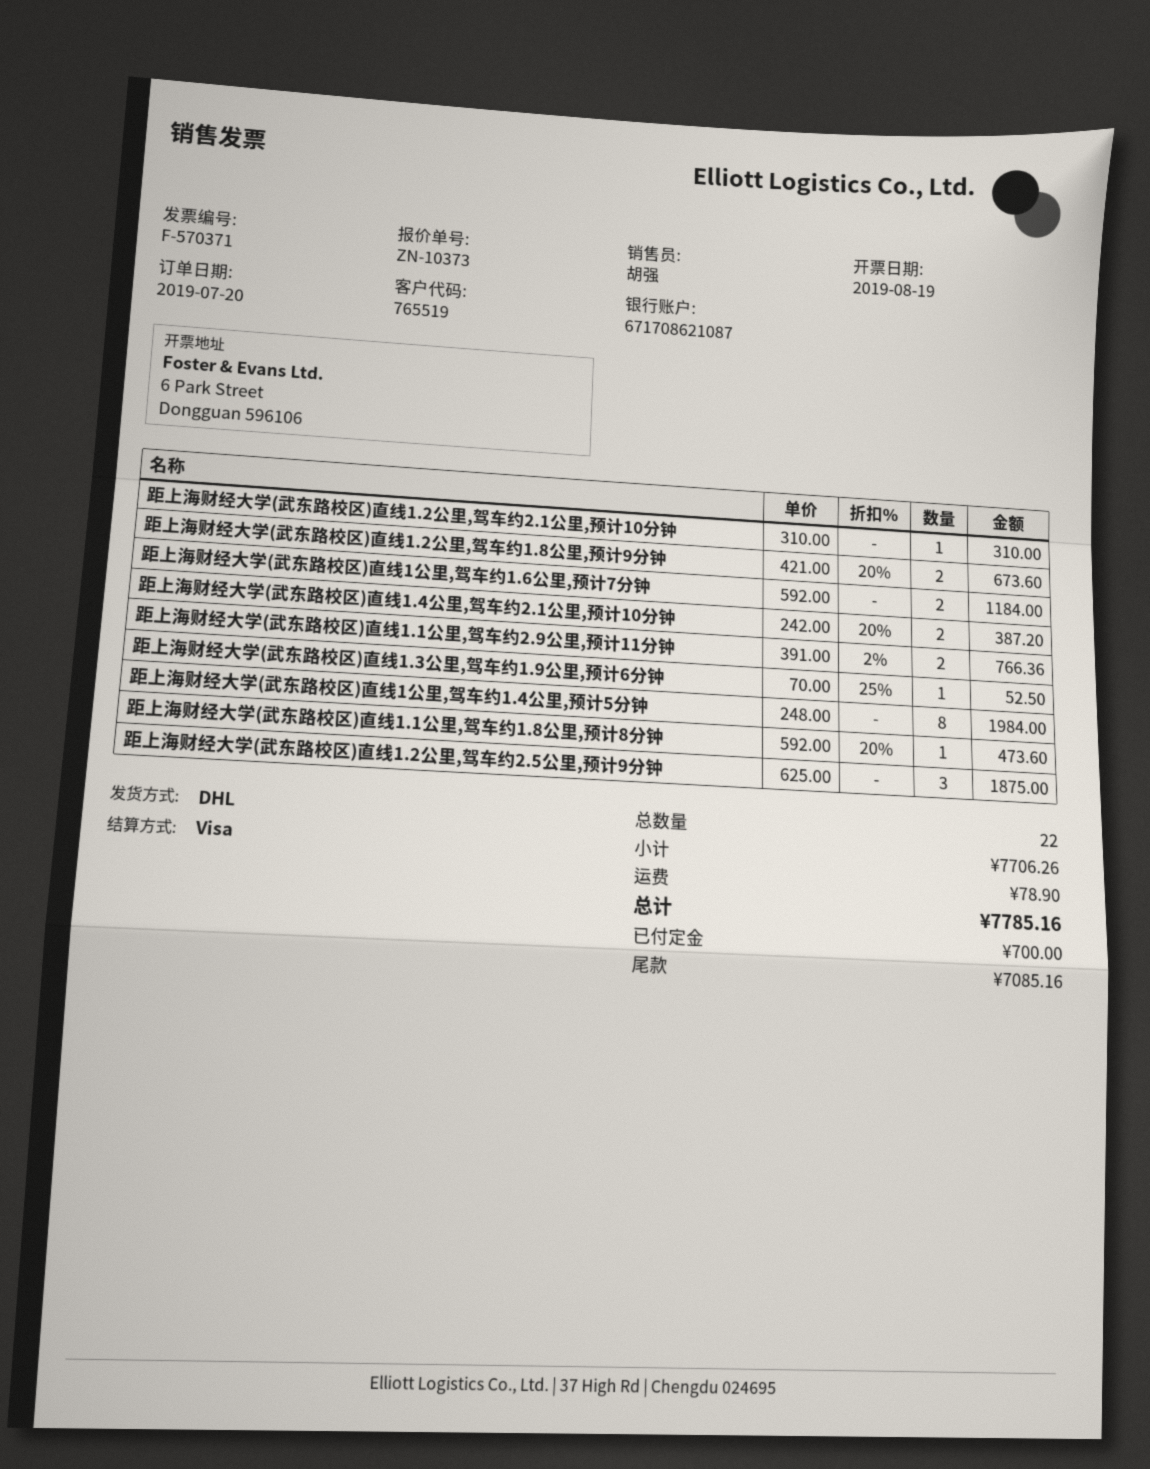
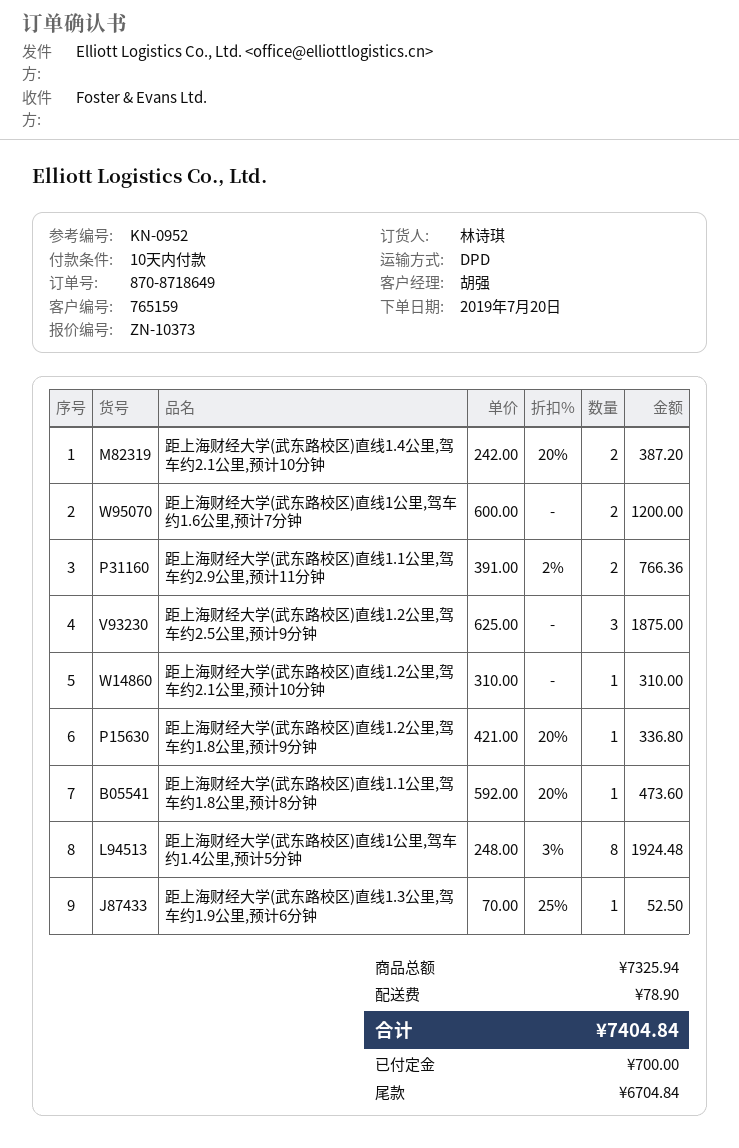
customer number: 765519 -> 765159
shipping method: DHL -> DPD
距上海财经大学(武东路校区)直线1.2公里,驾车约1.8公里,预计9分钟: 2 x 421.00 - 20% = 673.60 -> 1 x 421.00 - 20% = 336.80
距上海财经大学(武东路校区)直线1公里,驾车约1.6公里,预计7分钟: 2 x 592.00 = 1184.00 -> 2 x 600.00 = 1200.00
距上海财经大学(武东路校区)直线1公里,驾车约1.4公里,预计5分钟: 8 x 248.00 = 1984.00 -> 8 x 248.00 - 3% = 1924.48
subtotal: 7706.26 -> 7325.94
total: 7785.16 -> 7404.84
balance: 7085.16 -> 6704.84

